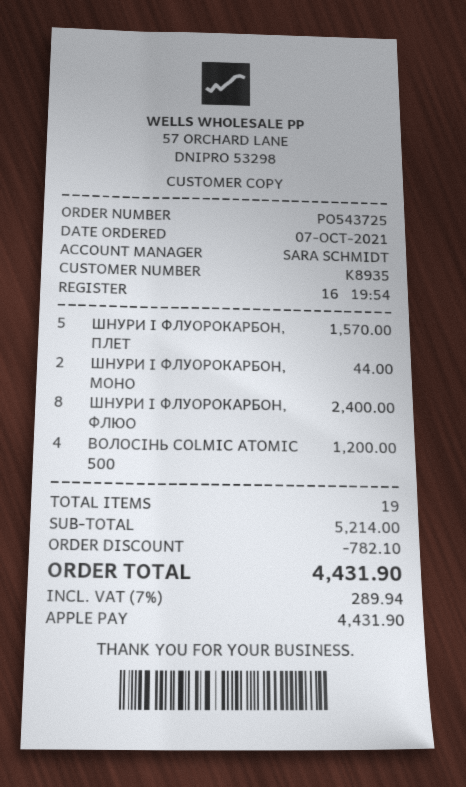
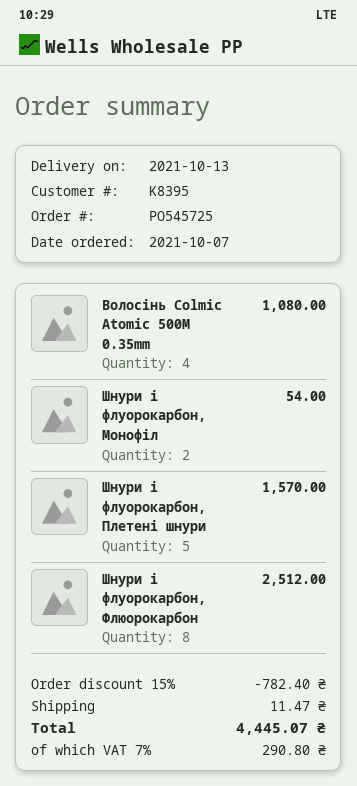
order number: PO543725 -> PO545725
customer number: K8935 -> K8395
ШНУРИ І ФЛУОРОКАРБОН, МОНО: 2 for 44.00 -> 2 for 54.00
ШНУРИ І ФЛУОРОКАРБОН, ФЛЮО: 8 for 2400.00 -> 8 for 2512.00
ВОЛОСІНЬ COLMIC ATOMIC 500: 4 for 1200.00 -> 4 for 1080.00
discount: 782.10 -> 782.40
shipping: none -> 11.47
tax: 7% = 289.94 -> 7% = 290.80
total: 4431.90 -> 4445.07

